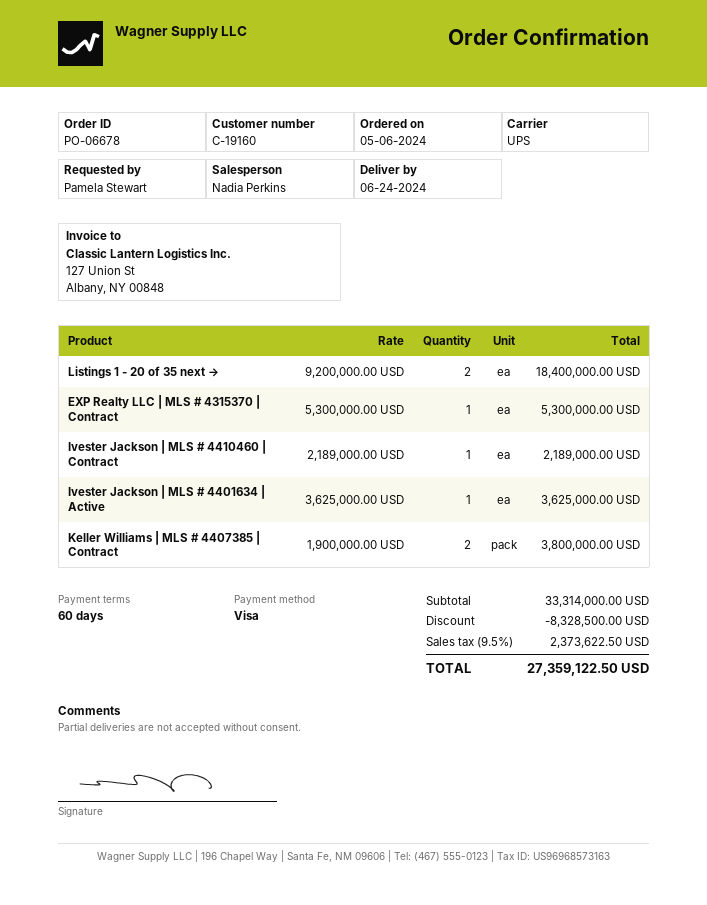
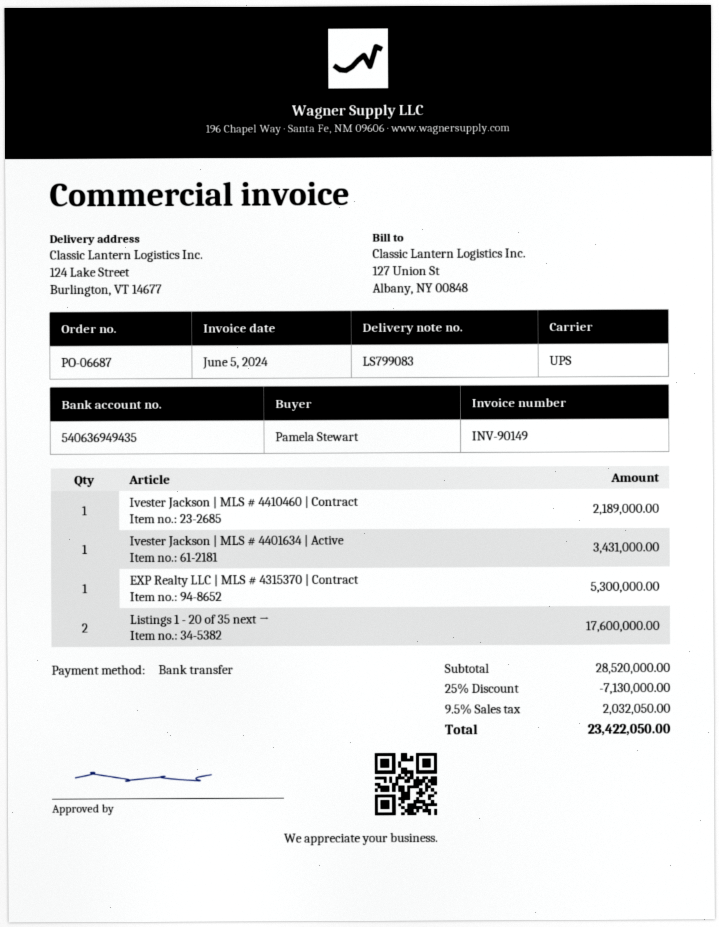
order number: PO-06678 -> PO-06687
payment method: Visa -> bank transfer
Listings 1 - 20 of 35 next →: 2 for 18400000.00 -> 2 for 17600000.00
Ivester Jackson | MLS # 4401634 | Active: 1 for 3625000.00 -> 1 for 3431000.00
Keller Williams | MLS # 4407385 | Contract: 2 for 3800000.00 -> none
subtotal: 33314000.00 -> 28520000.00
discount: 8328500.00 -> 7130000.00
tax: 9.5% = 2373622.50 -> 9.5% = 2032050.00
total: 27359122.50 -> 23422050.00

